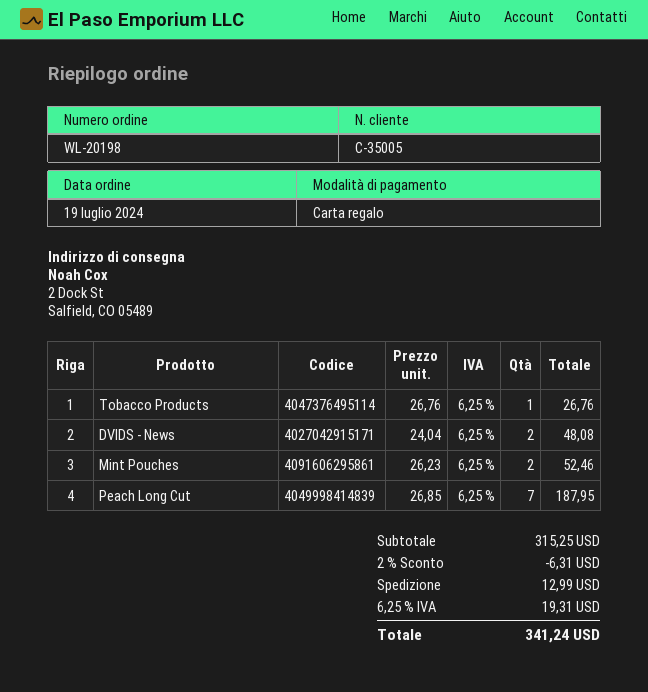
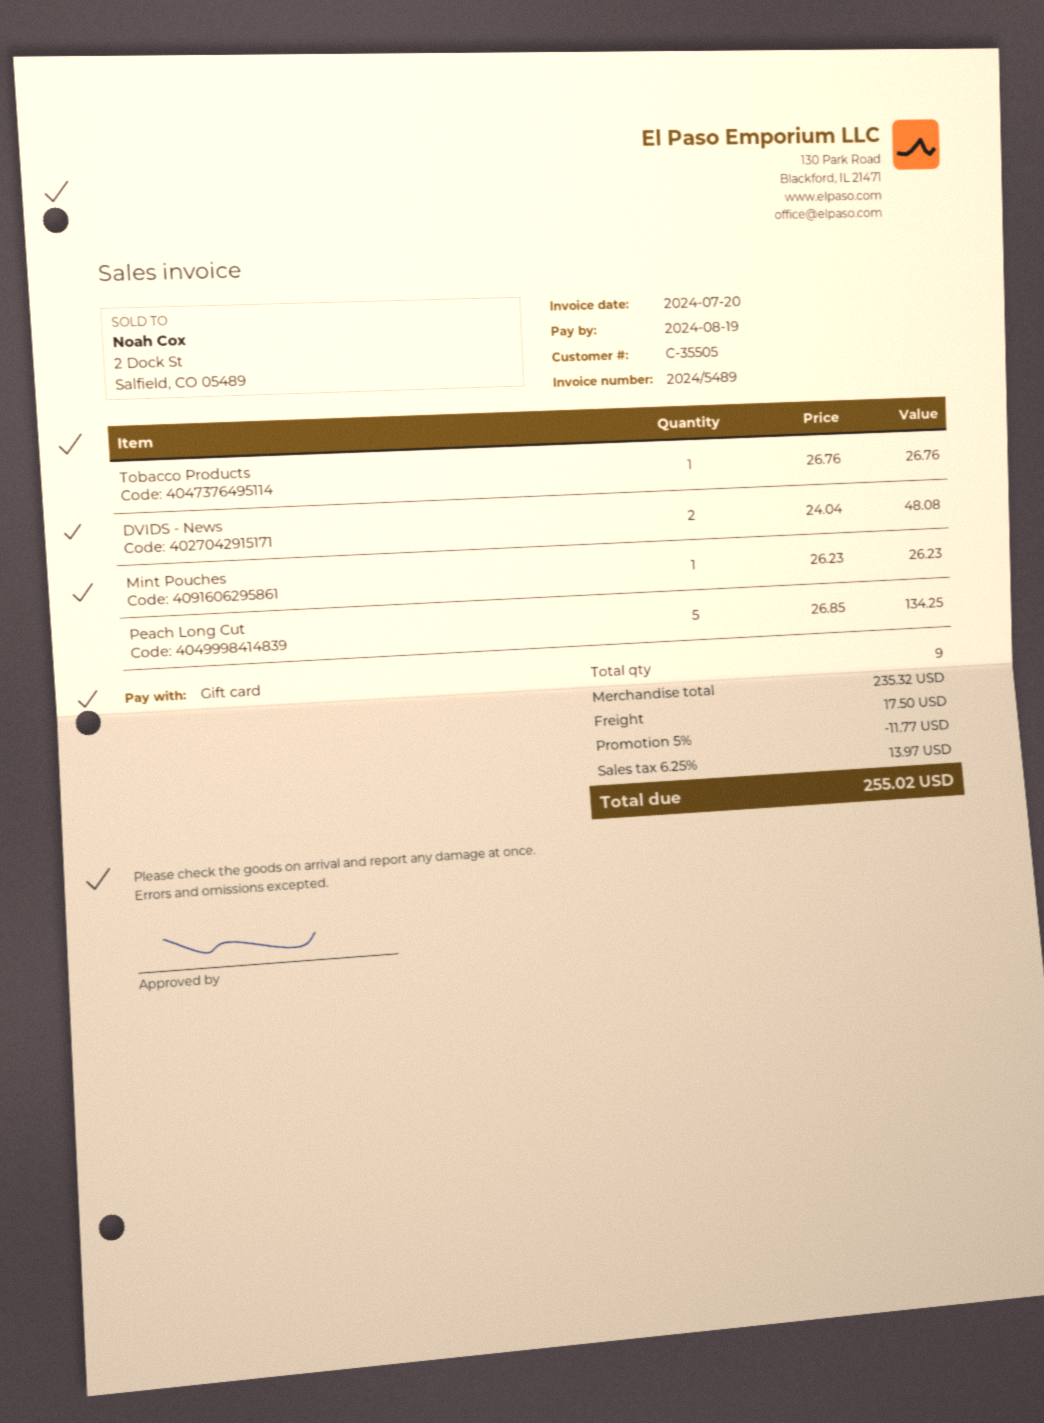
customer number: C-35005 -> C-35505
Mint Pouches: 2 x 26.23 = 52.46 -> 1 x 26.23 = 26.23
Peach Long Cut: 7 x 26.85 = 187.95 -> 5 x 26.85 = 134.25
subtotal: 315.25 -> 235.32
discount: 2% = 6.31 -> 5% = 11.77
shipping: 12.99 -> 17.50
tax: 6.25% = 19.31 -> 6.25% = 13.97
total: 341.24 -> 255.02

